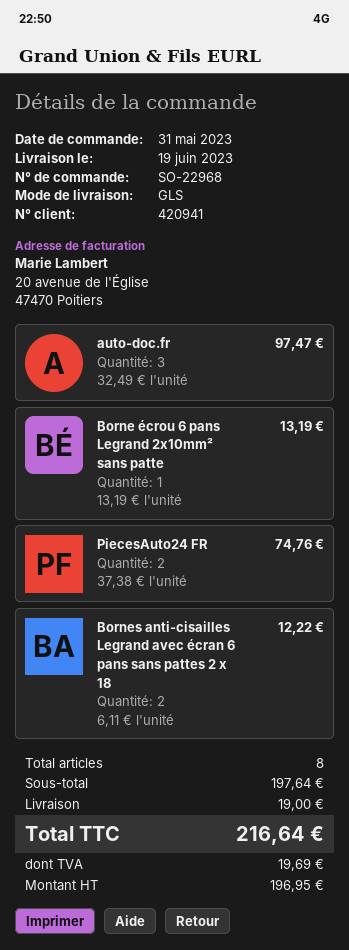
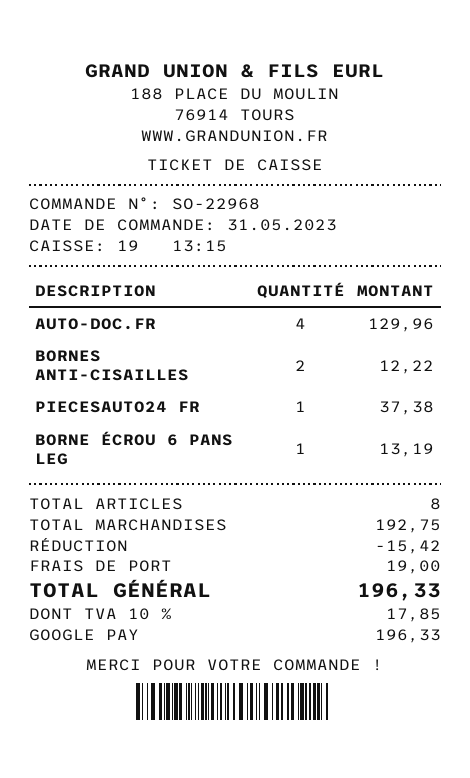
auto-doc.fr: 3 for 97.47 -> 4 for 129.96
PiecesAuto24 FR: 2 for 74.76 -> 1 for 37.38
subtotal: 197.64 -> 192.75
discount: none -> 15.42
tax: 19.69 -> 17.85
total: 216.64 -> 196.33

